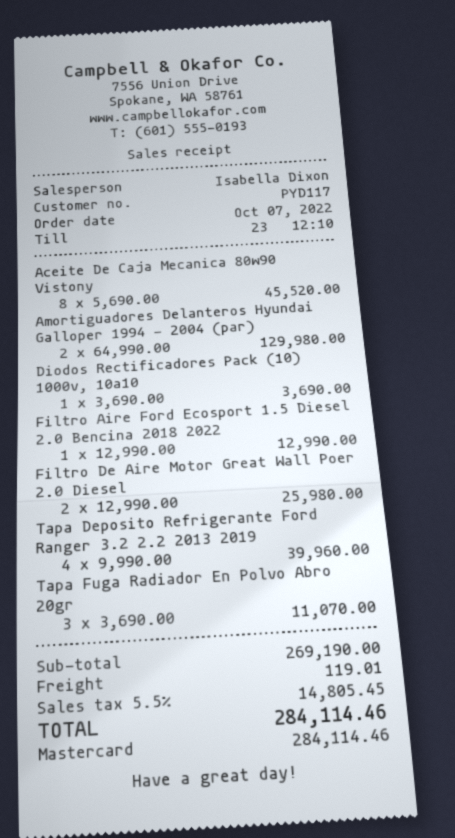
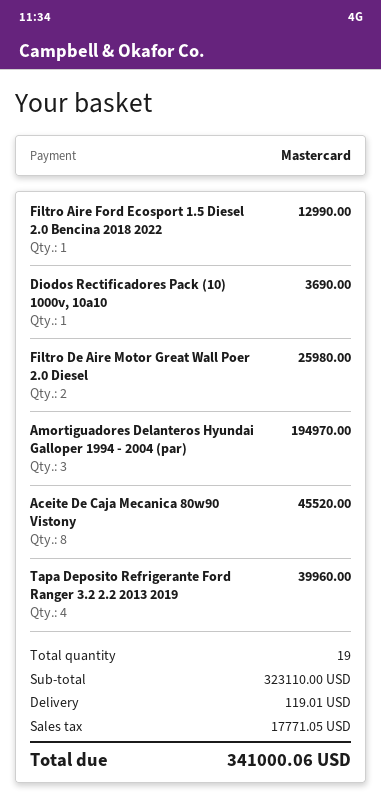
Amortiguadores Delanteros Hyundai Galloper 1994 - 2004 (par): 2 for 129980.00 -> 3 for 194970.00
Tapa Fuga Radiador En Polvo Abro 20gr: 3 for 11070.00 -> none
subtotal: 269190.00 -> 323110.00
tax: 14805.45 -> 17771.05
total: 284114.46 -> 341000.06

